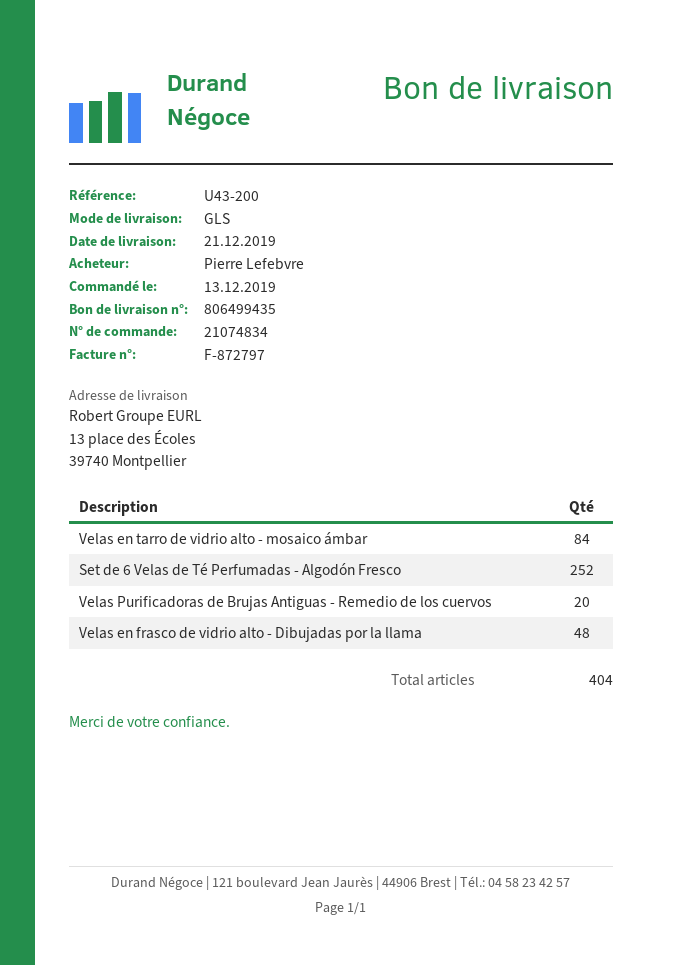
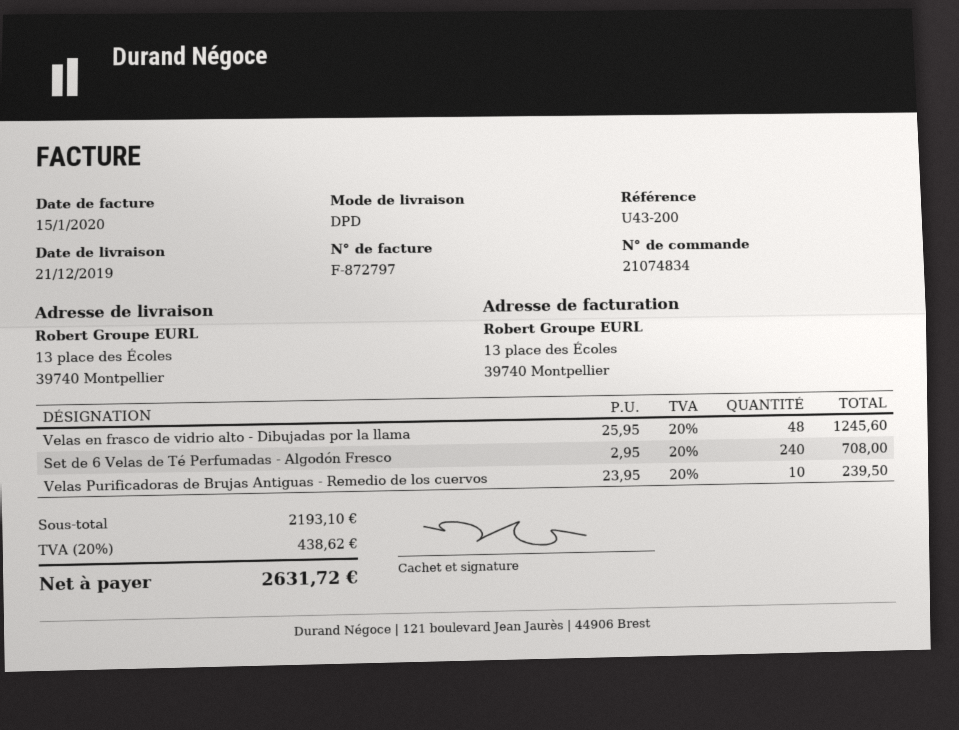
shipping method: GLS -> DPD
Velas en tarro de vidrio alto - mosaico ámbar: 84 -> none
Set de 6 Velas de Té Perfumadas - Algodón Fresco: 252 -> 240
Velas Purificadoras de Brujas Antiguas - Remedio de los cuervos: 20 -> 10

